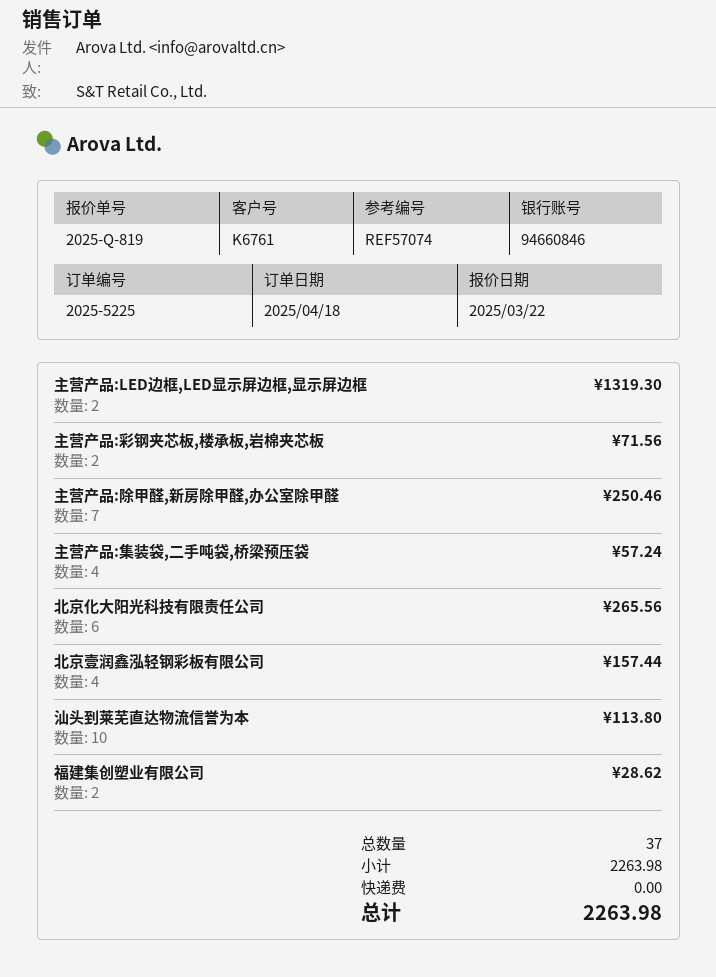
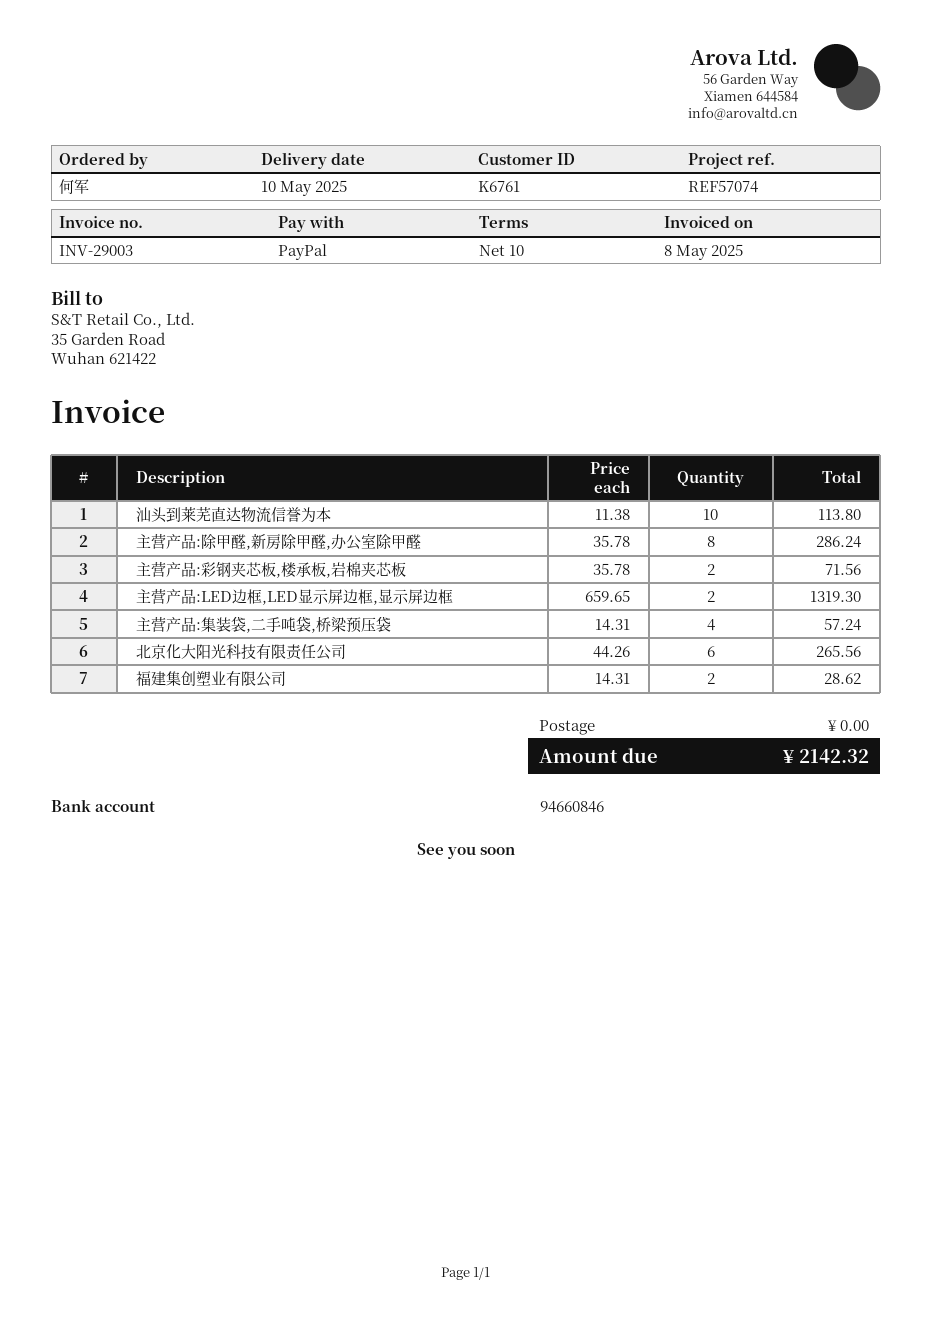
主营产品:除甲醛,新房除甲醛,办公室除甲醛: 7 for 250.46 -> 8 for 286.24
北京壹润鑫泓轻钢彩板有限公司: 4 for 157.44 -> none
total: 2263.98 -> 2142.32

